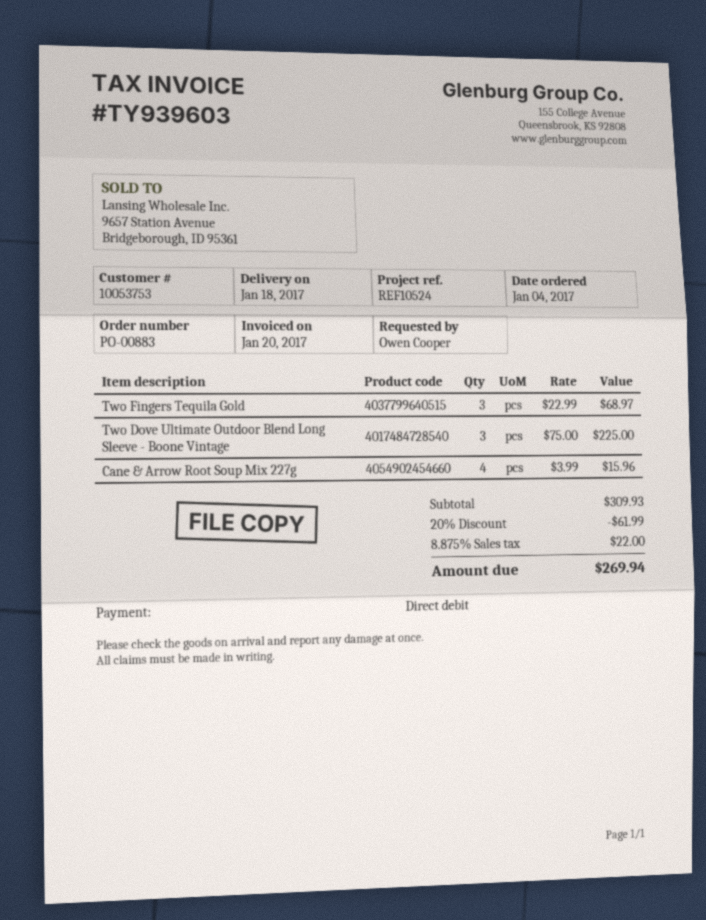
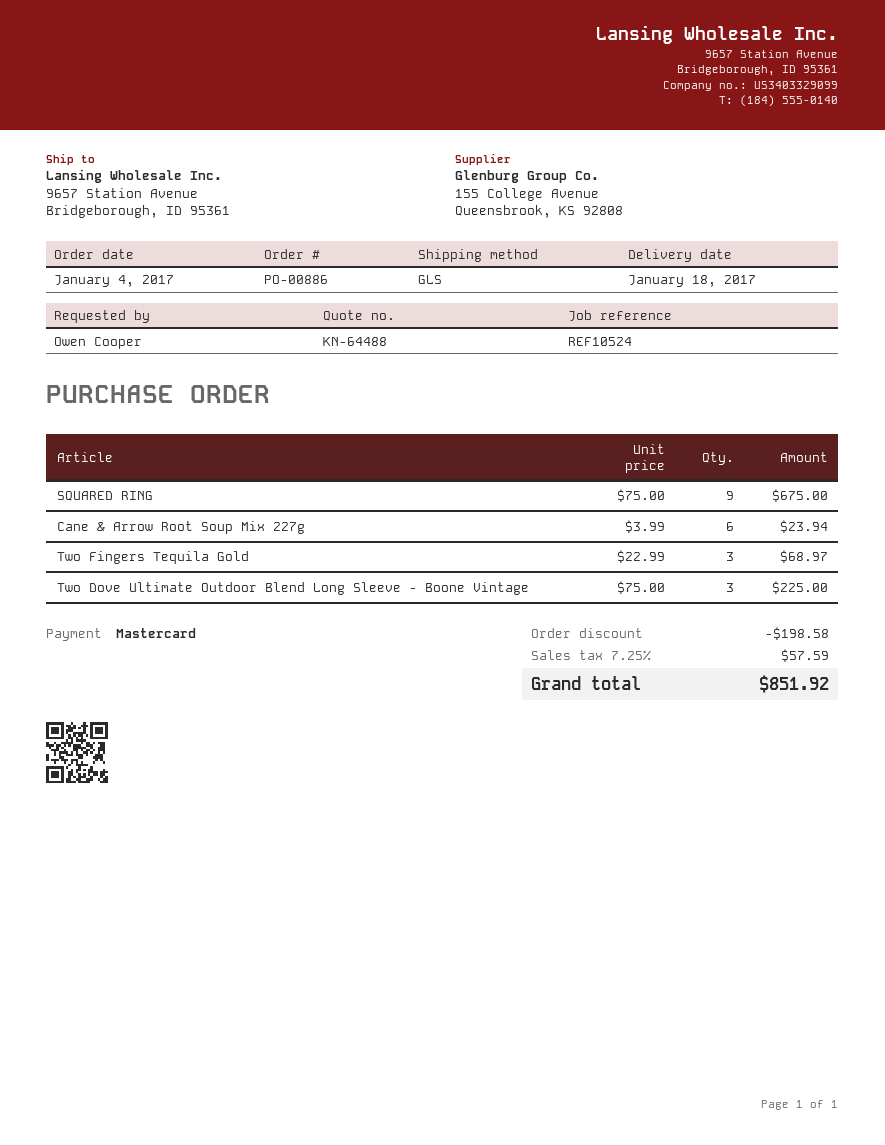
order number: PO-00883 -> PO-00886
payment method: direct debit -> Mastercard
Cane & Arrow Root Soup Mix 227g: 4 x 3.99 = 15.96 -> 6 x 3.99 = 23.94
SQUARED RING: none -> 9 x 75.00 = 675.00
discount: 61.99 -> 198.58
tax: 8.875% = 22.00 -> 7.25% = 57.59
total: 269.94 -> 851.92

